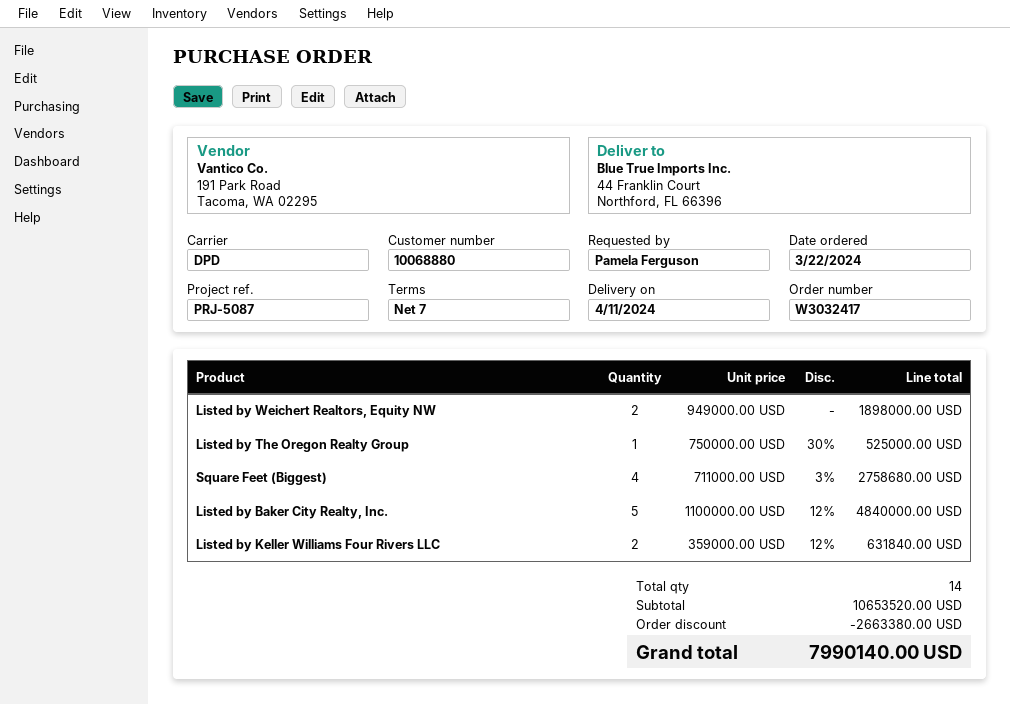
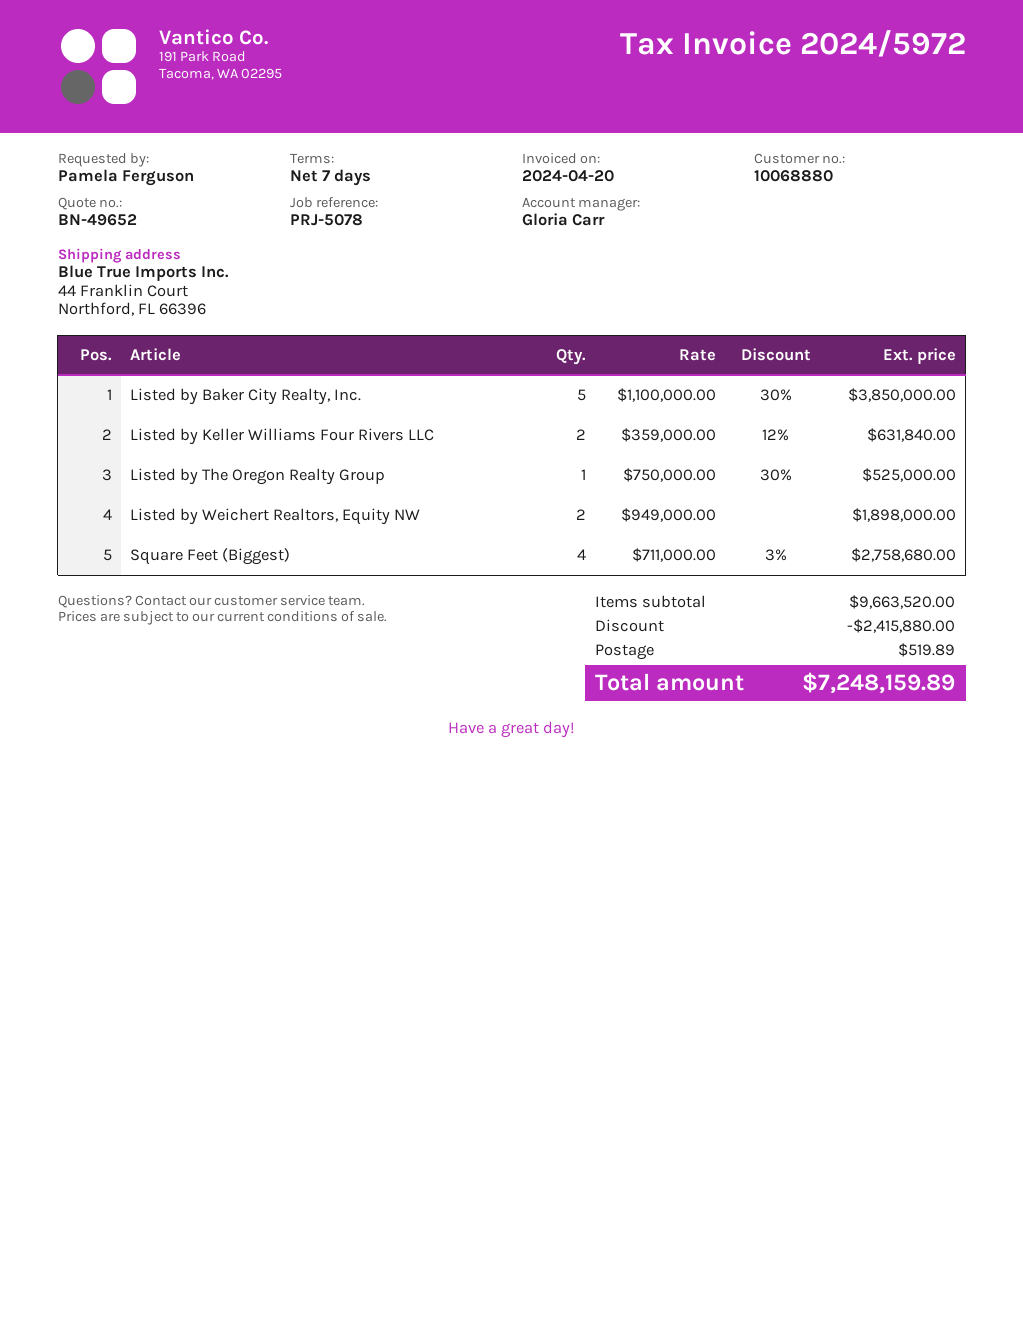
reference: PRJ-5087 -> PRJ-5078
Listed by Baker City Realty, Inc.: 5 x 1100000.00 - 12% = 4840000.00 -> 5 x 1100000.00 - 30% = 3850000.00
subtotal: 10653520.00 -> 9663520.00
discount: 2663380.00 -> 2415880.00
shipping: none -> 519.89
total: 7990140.00 -> 7248159.89

